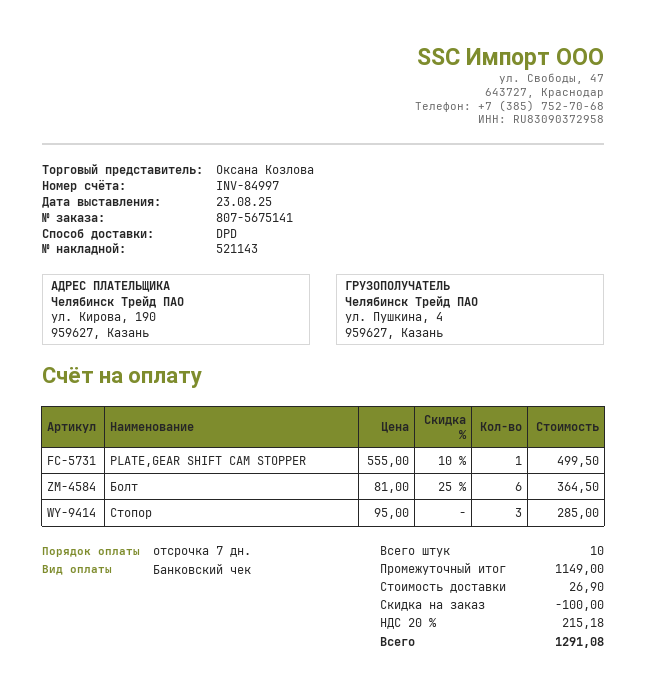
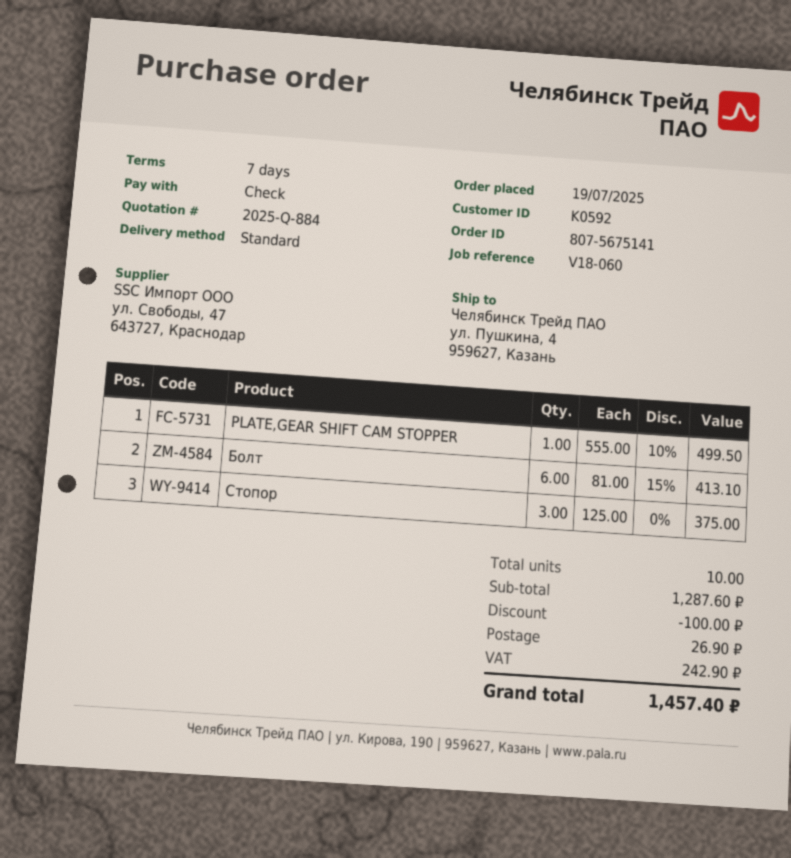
shipping method: DPD -> standard
Болт: 6 x 81.00 - 25% = 364.50 -> 6 x 81.00 - 15% = 413.10
Стопор: 3 x 95.00 = 285.00 -> 3 x 125.00 = 375.00
subtotal: 1149.00 -> 1287.60
tax: 215.18 -> 242.90
total: 1291.08 -> 1457.40

